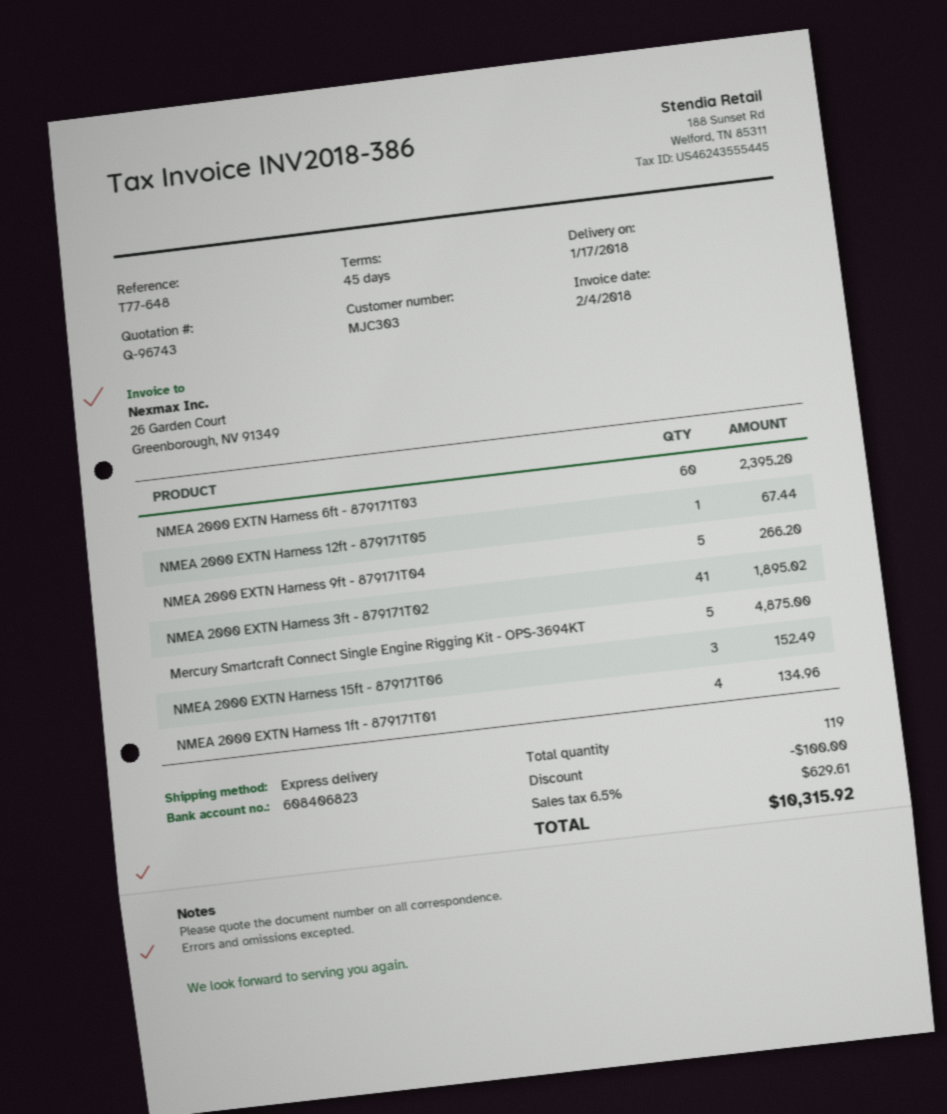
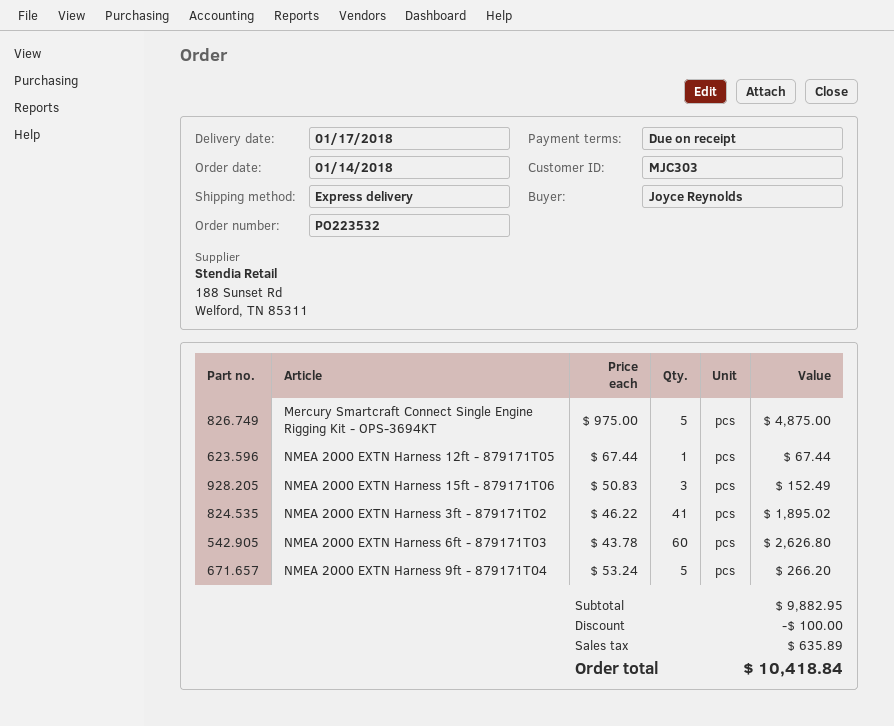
payment terms: 45 days -> on receipt
NMEA 2000 EXTN Harness 6ft - 879171T03: 60 for 2395.20 -> 60 for 2626.80
NMEA 2000 EXTN Harness 1ft - 879171T01: 4 for 134.96 -> none
tax: 629.61 -> 635.89
total: 10315.92 -> 10418.84

